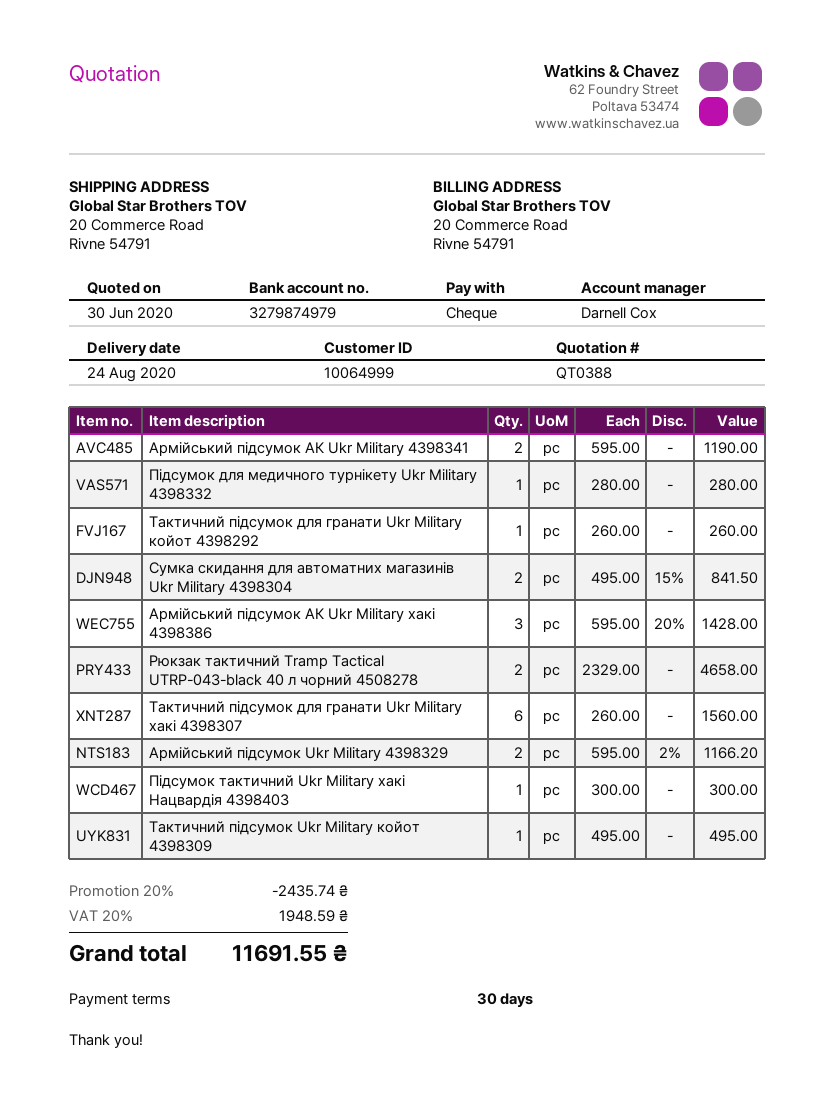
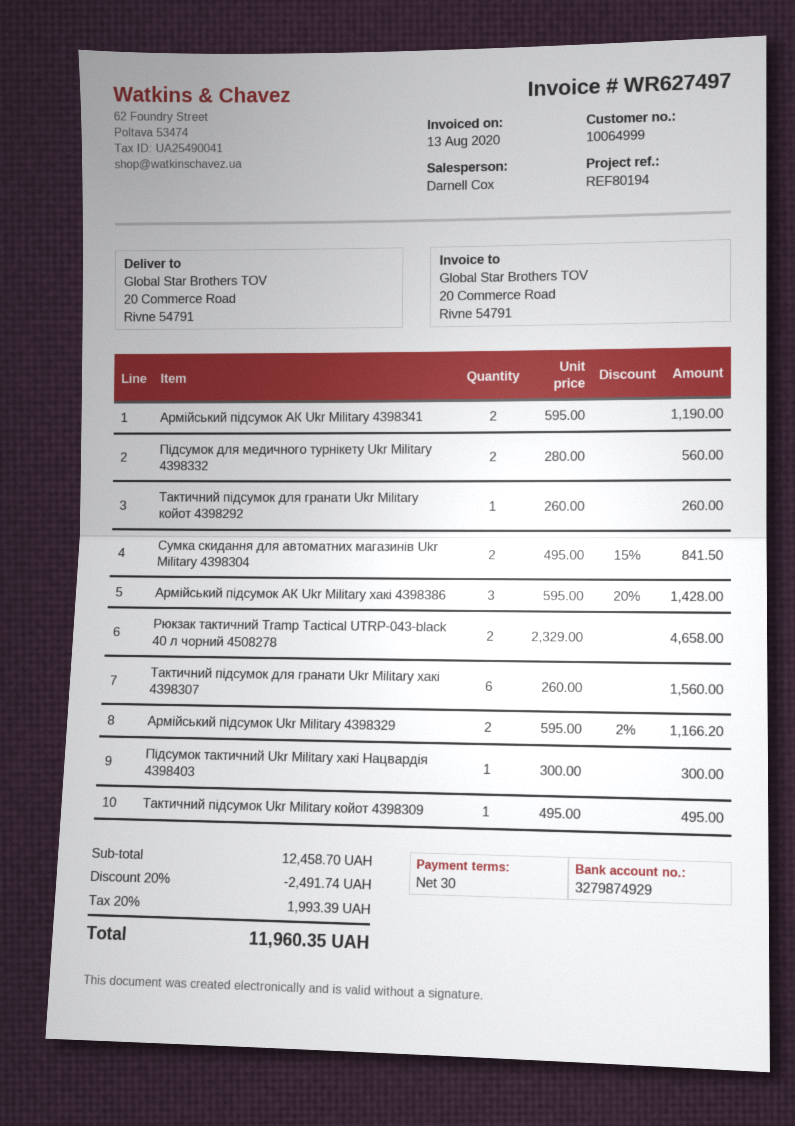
bank account: 3279874979 -> 3279874929
Підсумок для медичного турнікету Ukr Military 4398332: 1 x 280.00 = 280.00 -> 2 x 280.00 = 560.00
discount: 20% = 2435.74 -> 20% = 2491.74
tax: 20% = 1948.59 -> 20% = 1993.39
total: 11691.55 -> 11960.35

